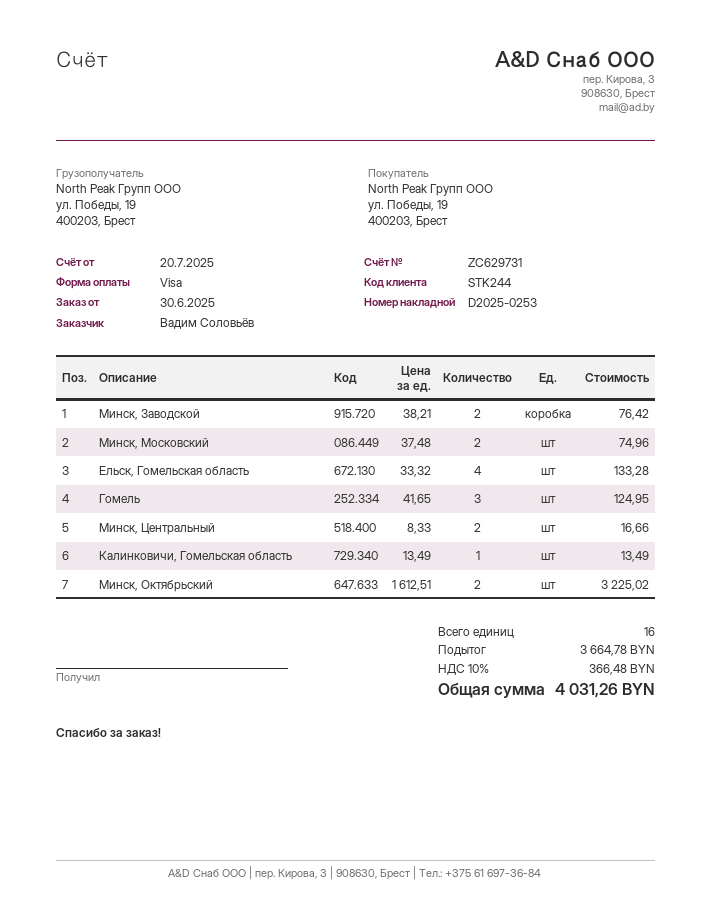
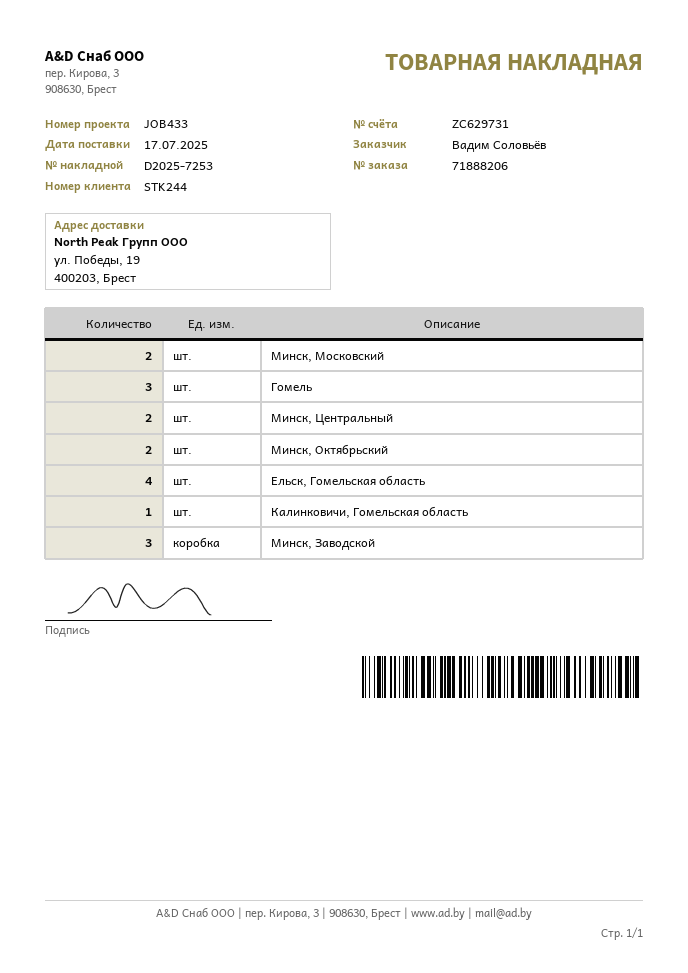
delivery note number: D2025-0253 -> D2025-7253
Минск, Заводской: 2 -> 3

